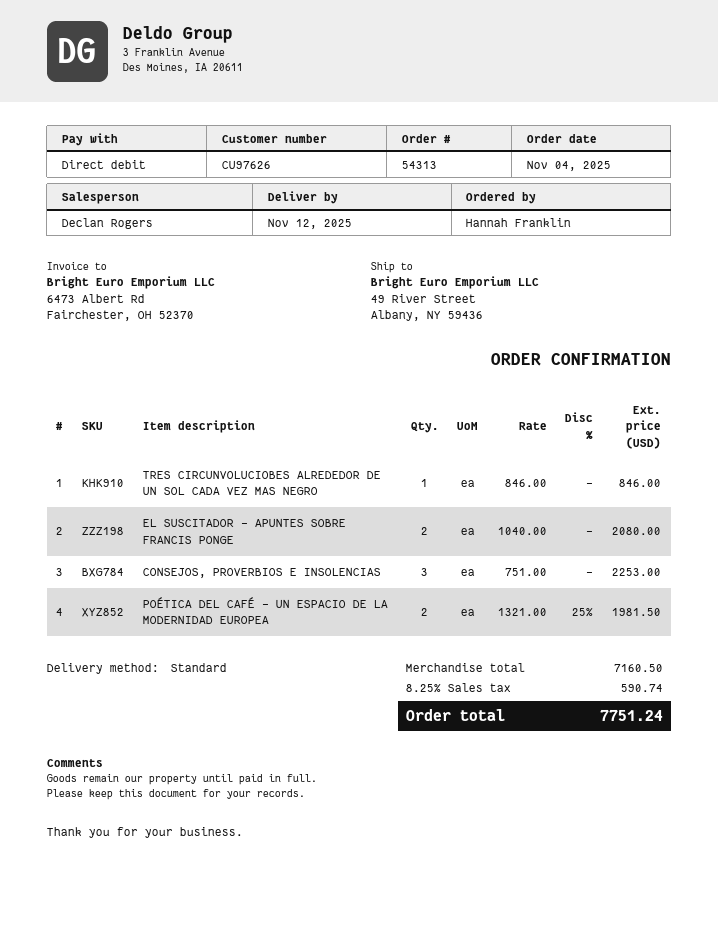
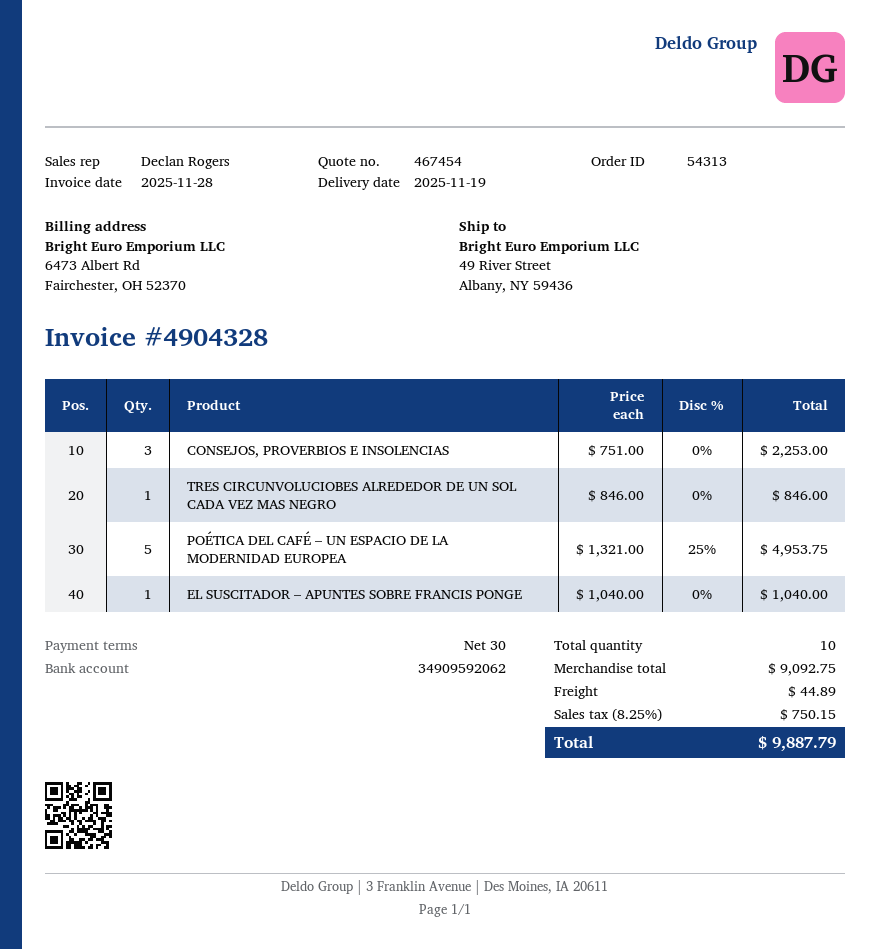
delivery date: 2025-11-12 -> 2025-11-19
EL SUSCITADOR – APUNTES SOBRE FRANCIS PONGE: 2 x 1040.00 = 2080.00 -> 1 x 1040.00 = 1040.00
POÉTICA DEL CAFÉ – UN ESPACIO DE LA MODERNIDAD EUROPEA: 2 x 1321.00 - 25% = 1981.50 -> 5 x 1321.00 - 25% = 4953.75
subtotal: 7160.50 -> 9092.75
shipping: none -> 44.89
tax: 8.25% = 590.74 -> 8.25% = 750.15
total: 7751.24 -> 9887.79

